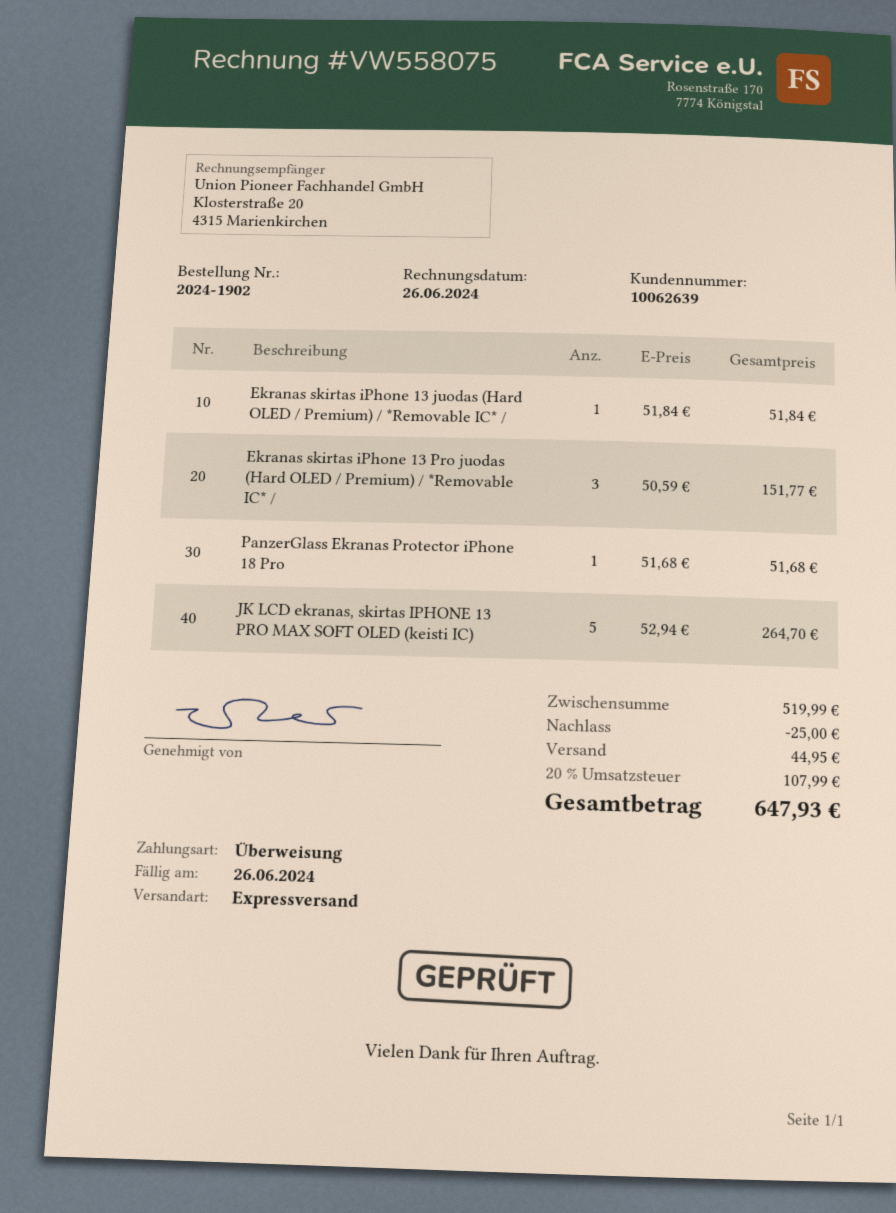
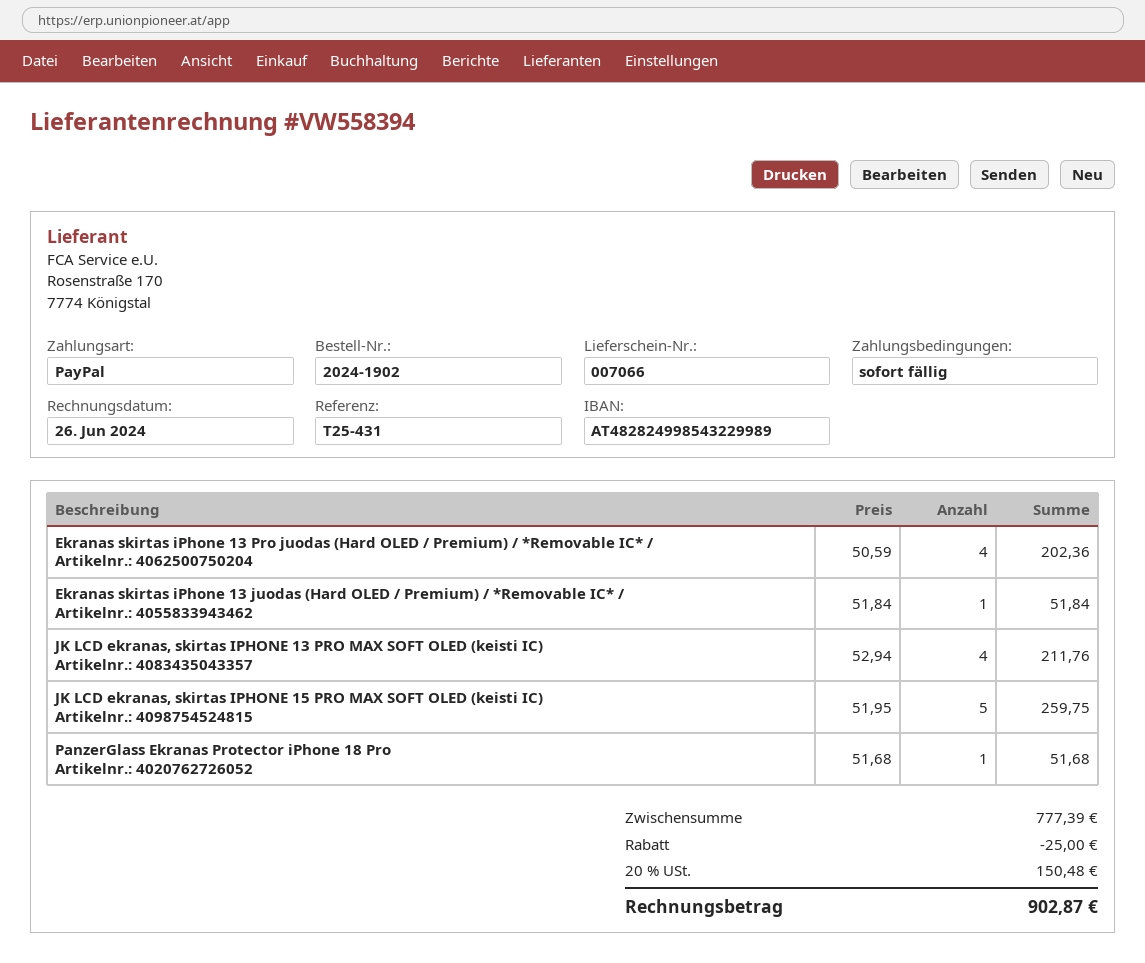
invoice number: VW558075 -> VW558394
payment method: bank transfer -> PayPal
Ekranas skirtas iPhone 13 Pro juodas (Hard OLED / Premium) / *Removable IC* /: 3 x 50.59 = 151.77 -> 4 x 50.59 = 202.36
JK LCD ekranas, skirtas IPHONE 13 PRO MAX SOFT OLED (keisti IC): 5 x 52.94 = 264.70 -> 4 x 52.94 = 211.76
JK LCD ekranas, skirtas IPHONE 15 PRO MAX SOFT OLED (keisti IC): none -> 5 x 51.95 = 259.75
subtotal: 519.99 -> 777.39
shipping: 44.95 -> none
tax: 20% = 107.99 -> 20% = 150.48
total: 647.93 -> 902.87

